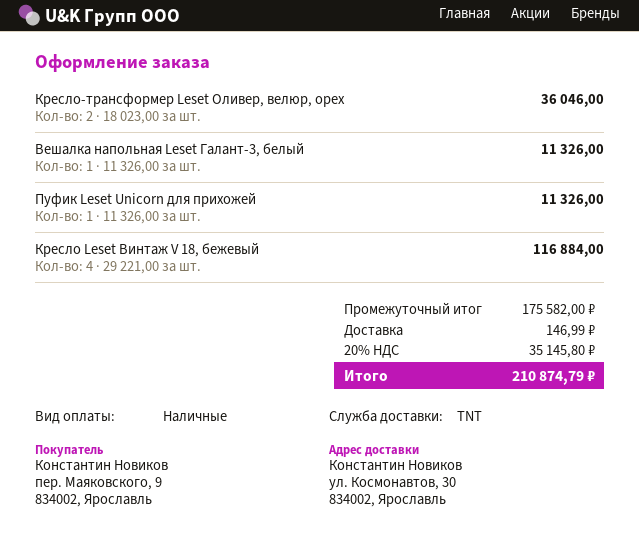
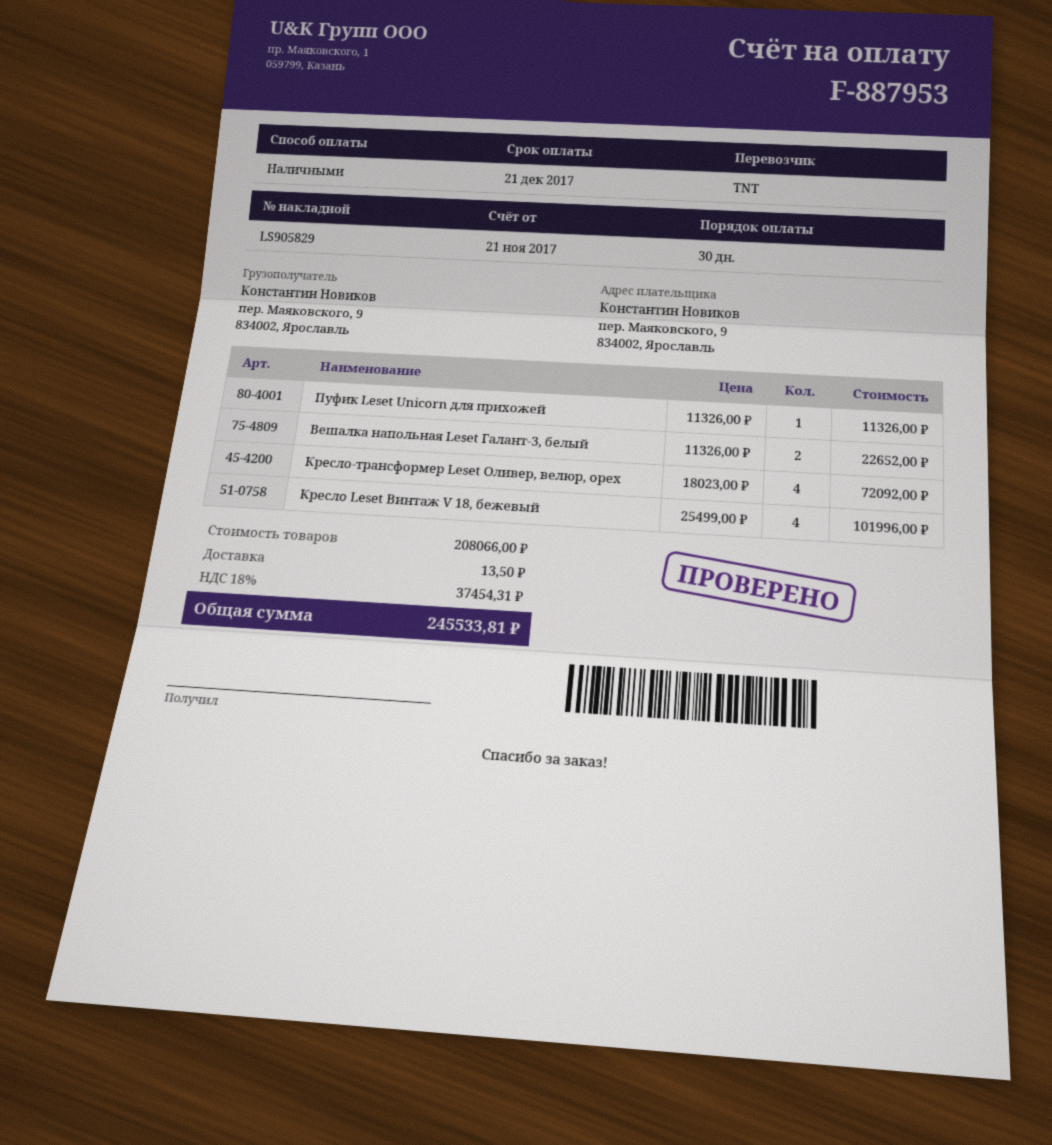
ship to: ул. Космонавтов, 30, 834002, Ярославль -> пер. Маяковского, 9, 834002, Ярославль
Кресло-трансформер Leset Оливер, велюр, орех: 2 x 18023.00 = 36046.00 -> 4 x 18023.00 = 72092.00
Вешалка напольная Leset Галант-3, белый: 1 x 11326.00 = 11326.00 -> 2 x 11326.00 = 22652.00
Кресло Leset Винтаж V 18, бежевый: 4 x 29221.00 = 116884.00 -> 4 x 25499.00 = 101996.00
subtotal: 175582.00 -> 208066.00
shipping: 146.99 -> 13.50
tax: 20% = 35145.80 -> 18% = 37454.31
total: 210874.79 -> 245533.81

